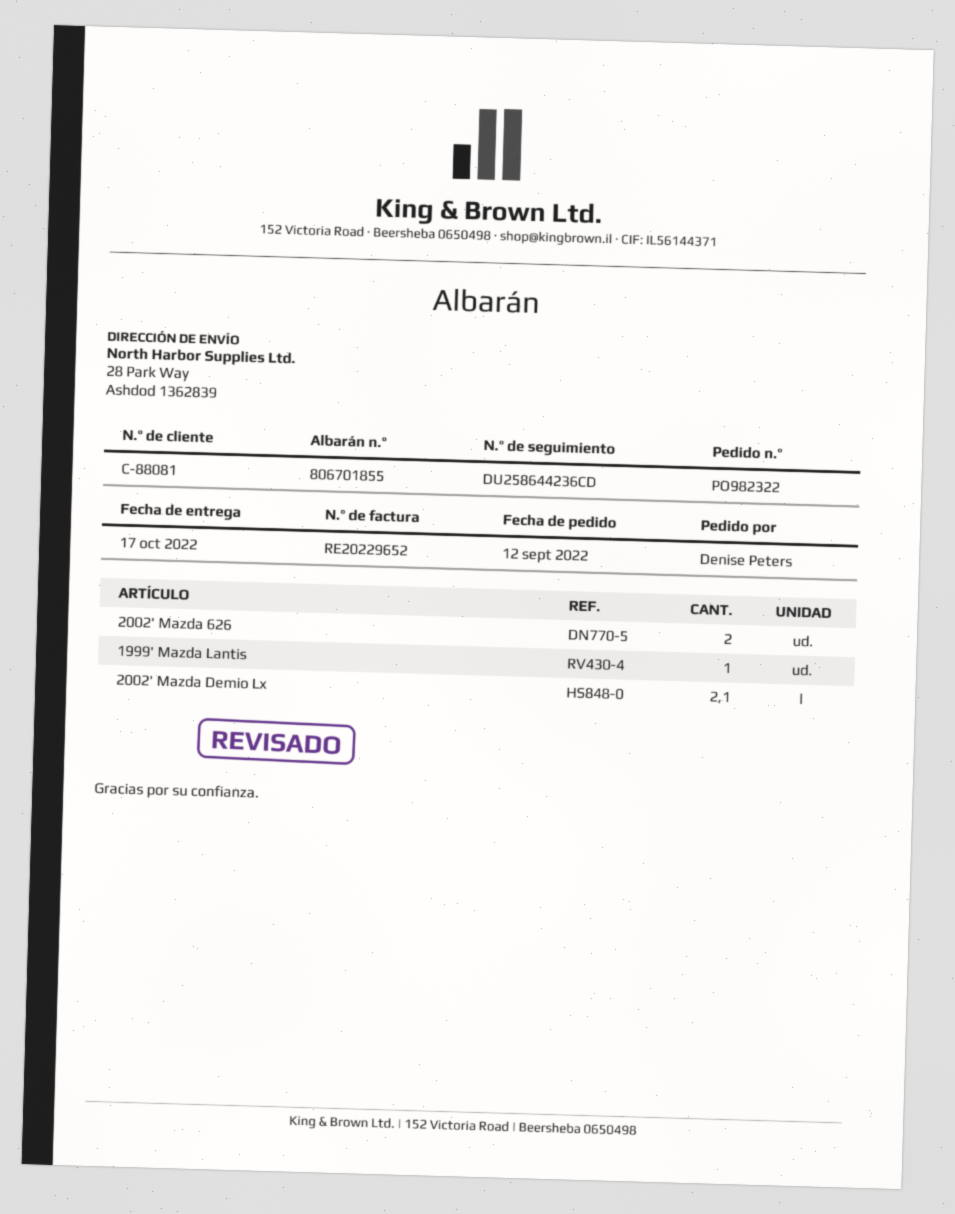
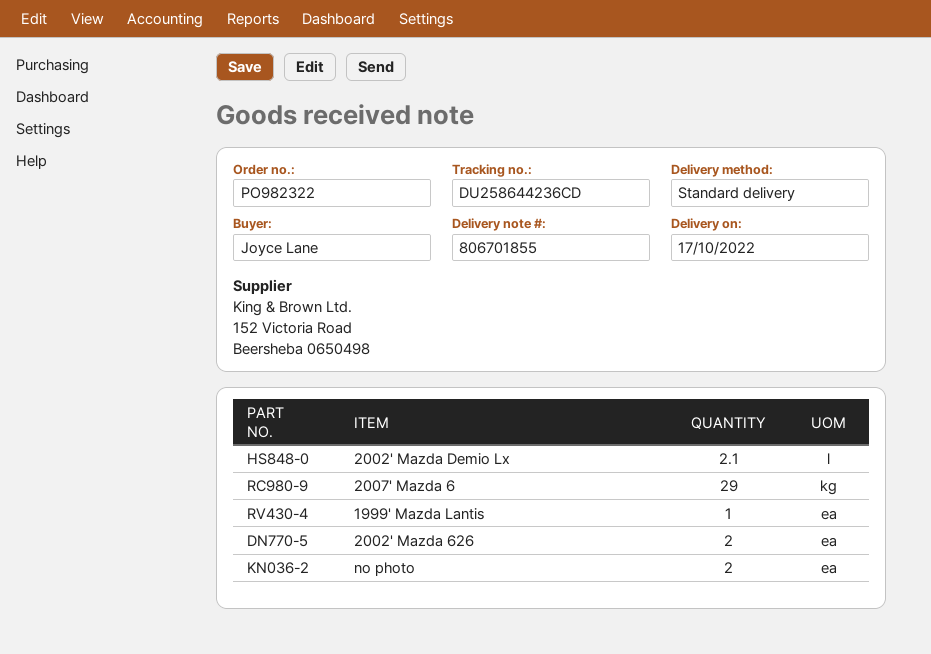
ordered by: Denise Peters -> Joyce Lane
2007' Mazda 6: none -> 29
no photo: none -> 2

